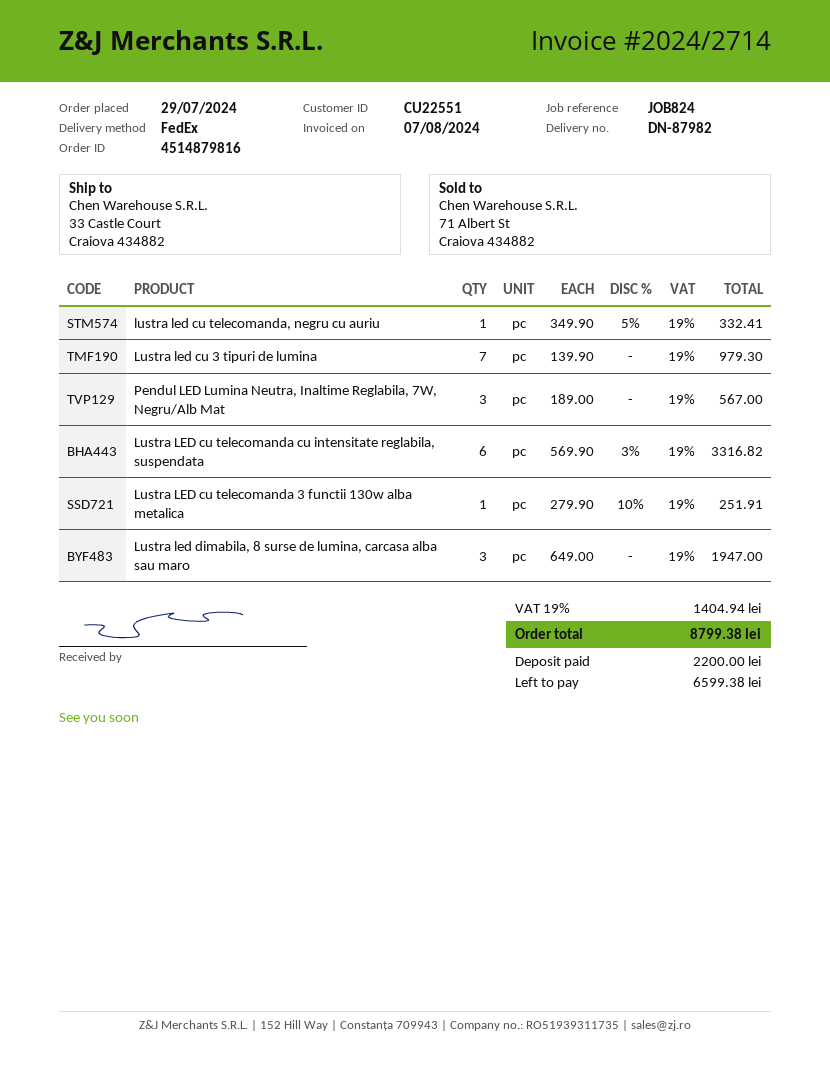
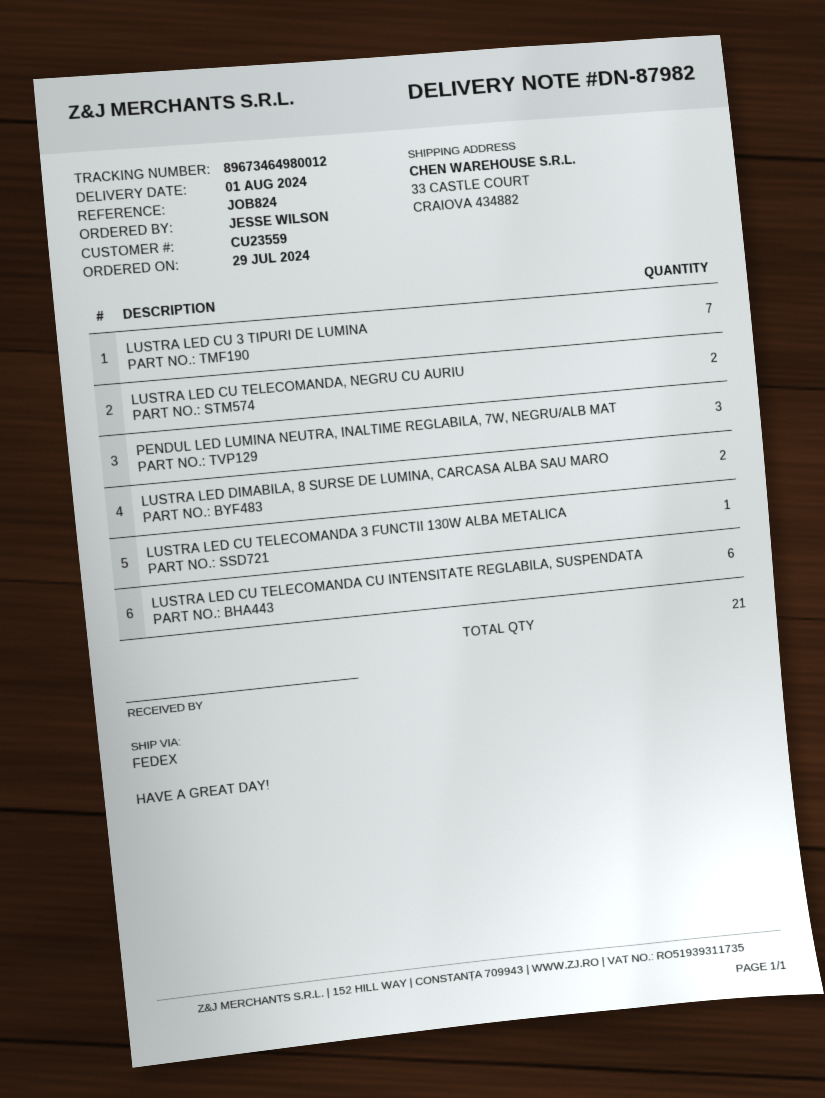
customer number: CU22551 -> CU23559
lustra led cu telecomanda, negru cu auriu: 1 -> 2
Lustra led dimabila, 8 surse de lumina, carcasa alba sau maro: 3 -> 2

